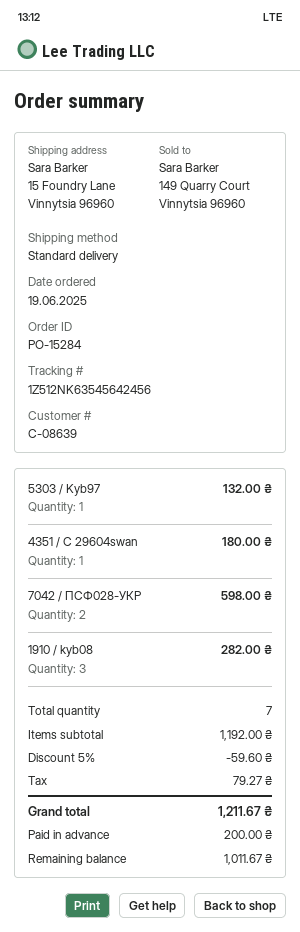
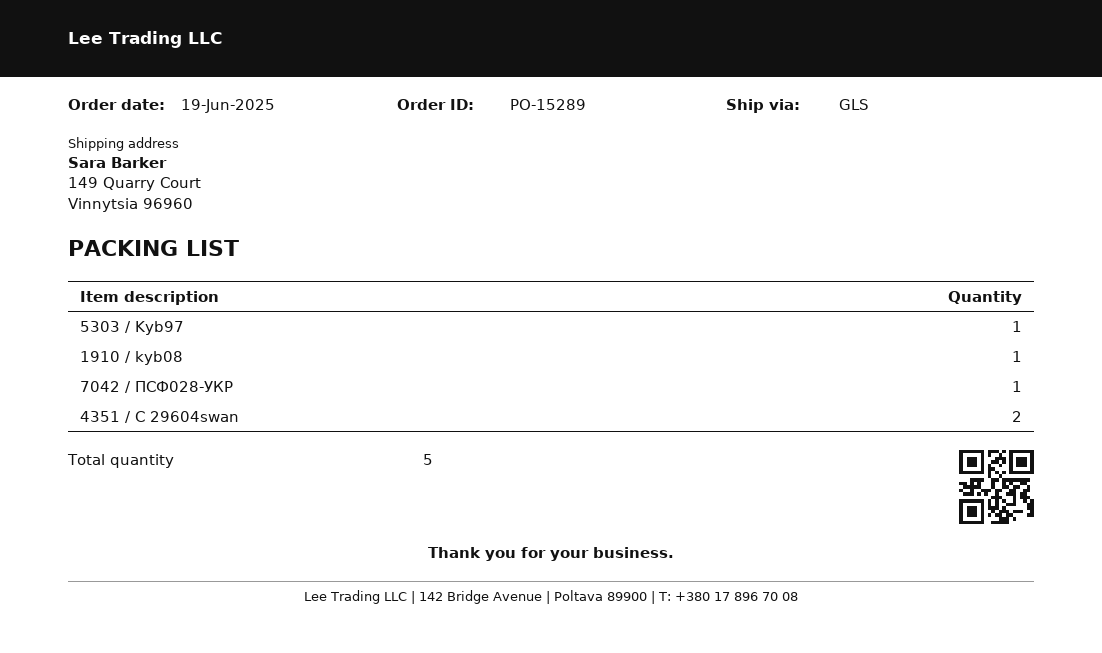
order number: PO-15284 -> PO-15289
shipping method: standard -> GLS
ship to: 15 Foundry Lane, Vinnytsia 96960 -> 149 Quarry Court, Vinnytsia 96960
4351 / С 29604swan: 1 -> 2
7042 / ПСФ028-УКР: 2 -> 1
1910 / kyb08: 3 -> 1
total quantity: 7 -> 5

